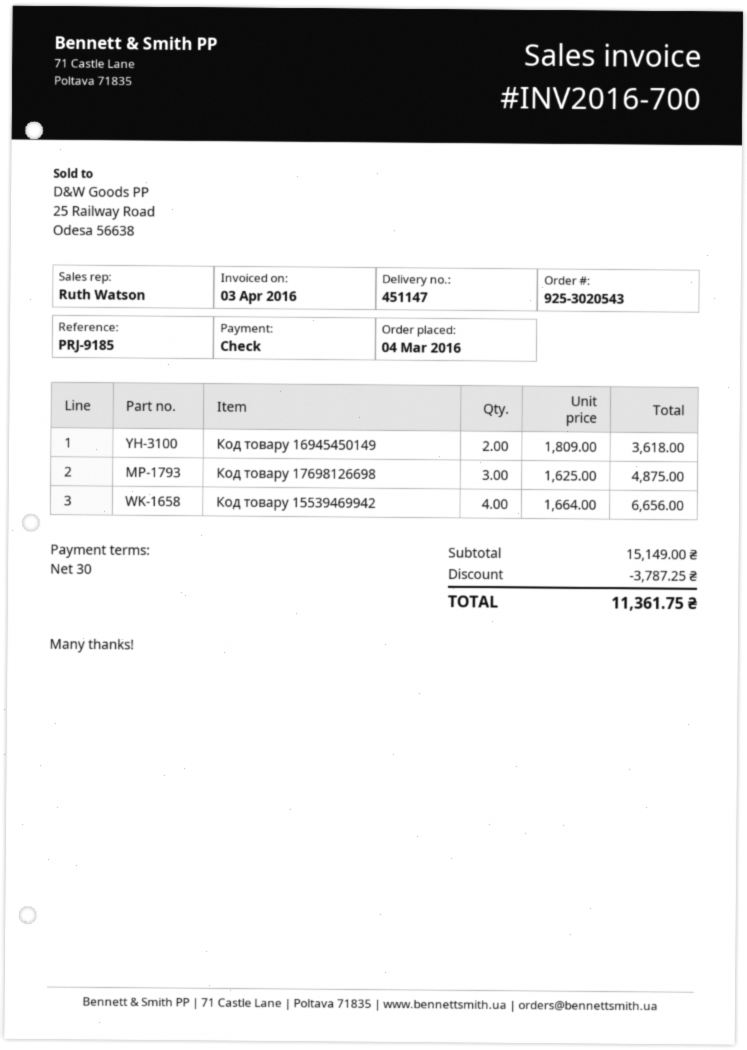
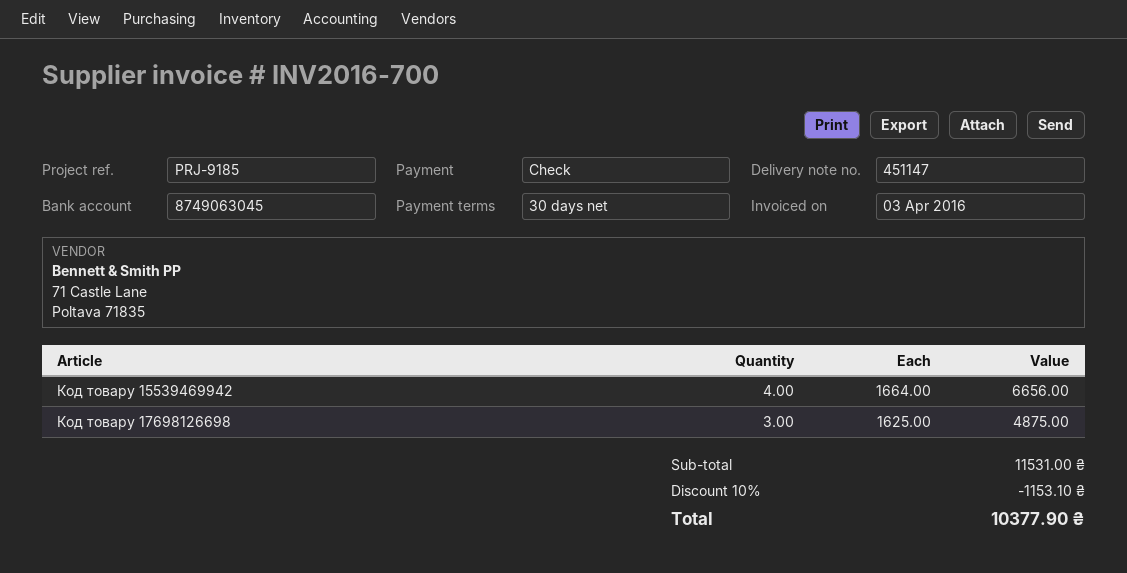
Код товару 16945450149: 2 x 1809.00 = 3618.00 -> none
subtotal: 15149.00 -> 11531.00
discount: 3787.25 -> 1153.10
total: 11361.75 -> 10377.90

